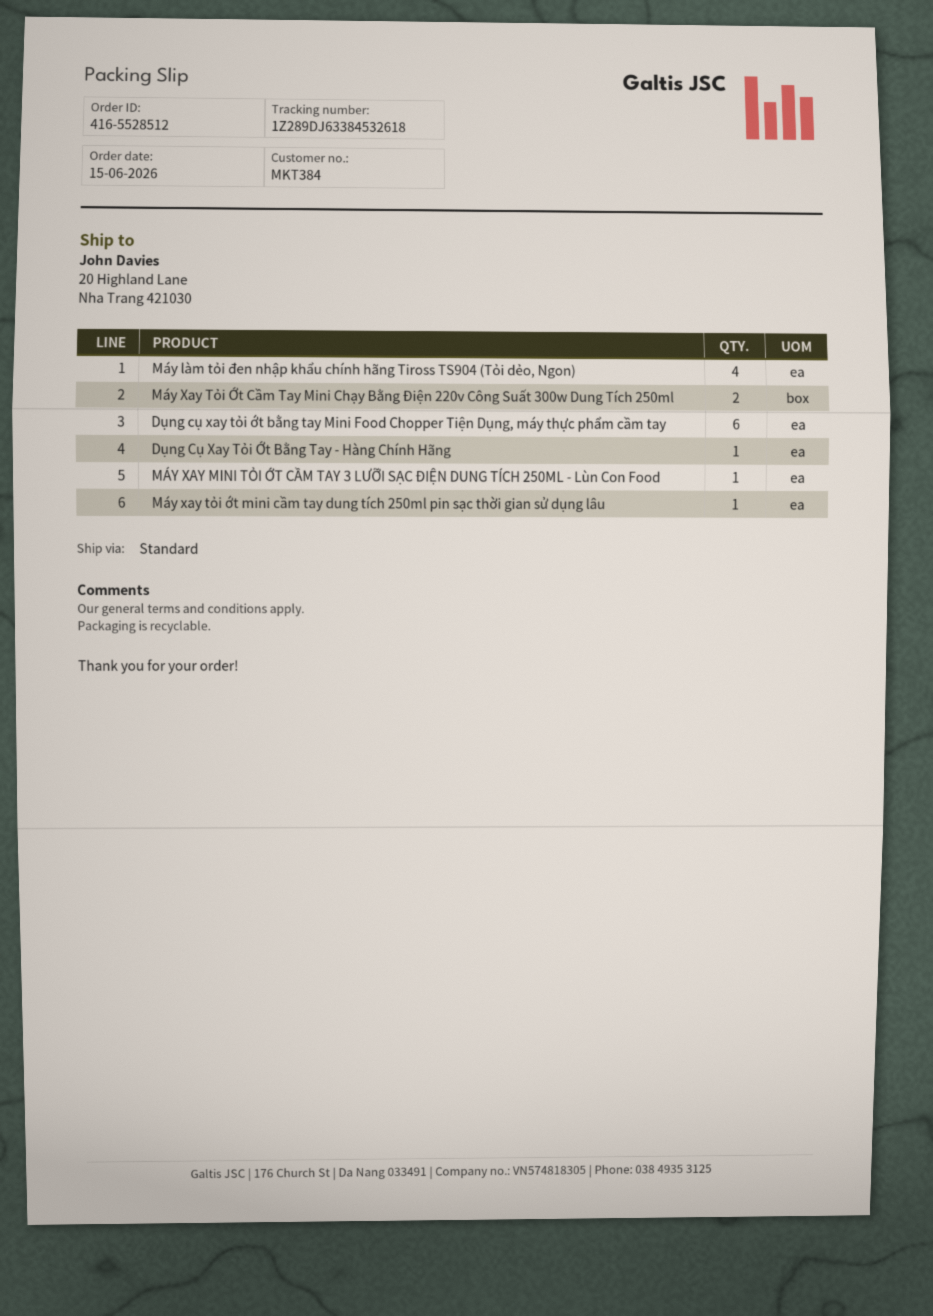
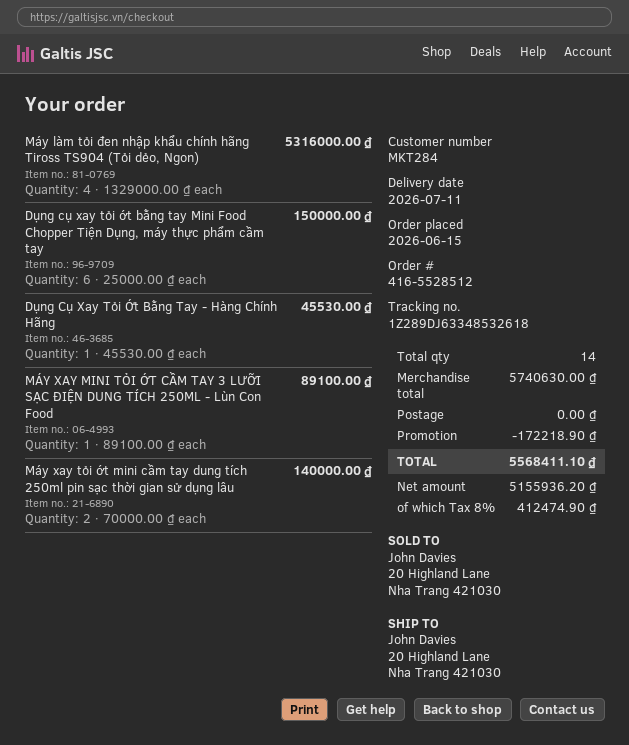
customer number: MKT384 -> MKT284
tracking number: 1Z289DJ63384532618 -> 1Z289DJ63348532618
Máy Xay Tỏi Ớt Cầm Tay Mini Chạy Bằng Điện 220v Công Suất 300w Dung Tích 250ml: 2 -> none
Máy xay tỏi ớt mini cầm tay dung tích 250ml pin sạc thời gian sử dụng lâu: 1 -> 2

